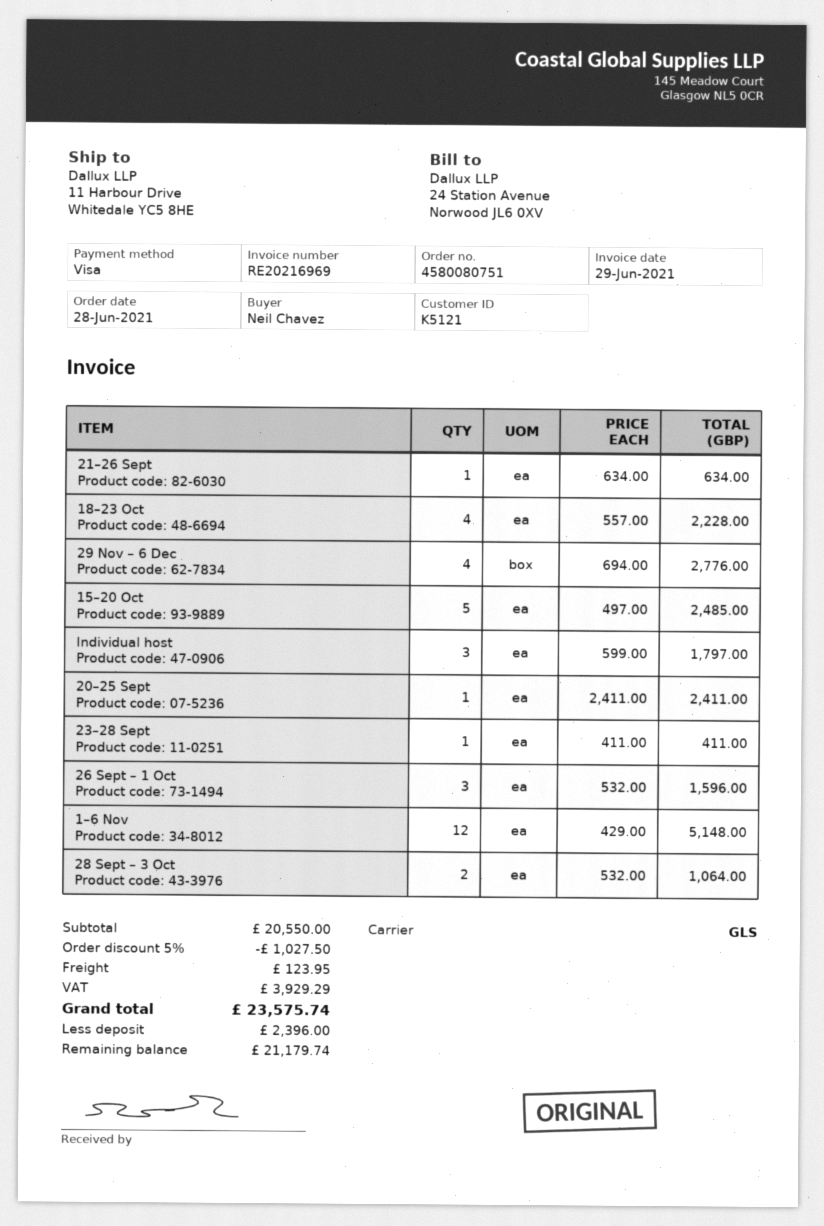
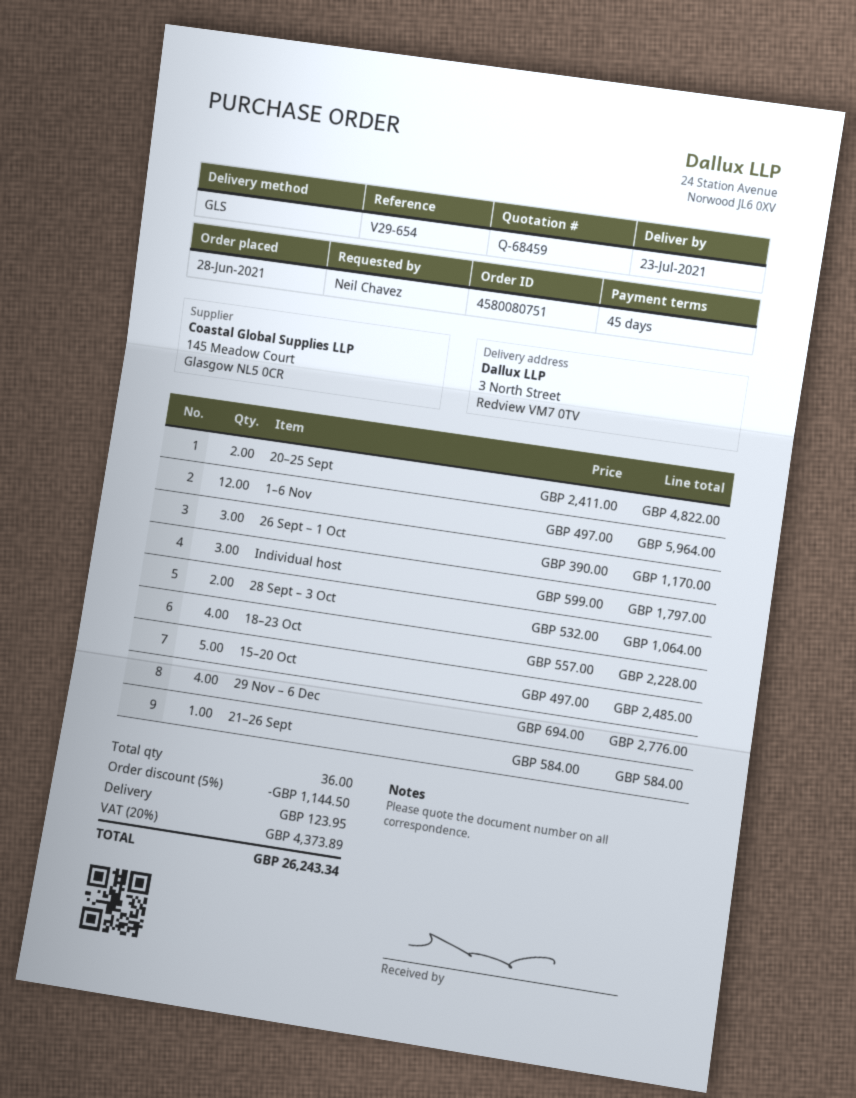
ship to: 11 Harbour Drive, Whitedale YC5 8HE -> 3 North Street, Redview VM7 0TV
21–26 Sept: 1 x 634.00 = 634.00 -> 1 x 584.00 = 584.00
20–25 Sept: 1 x 2411.00 = 2411.00 -> 2 x 2411.00 = 4822.00
23–28 Sept: 1 x 411.00 = 411.00 -> none
26 Sept – 1 Oct: 3 x 532.00 = 1596.00 -> 3 x 390.00 = 1170.00
1–6 Nov: 12 x 429.00 = 5148.00 -> 12 x 497.00 = 5964.00
discount: 5% = 1027.50 -> 5% = 1144.50
tax: 3929.29 -> 4373.89
total: 23575.74 -> 26243.34

